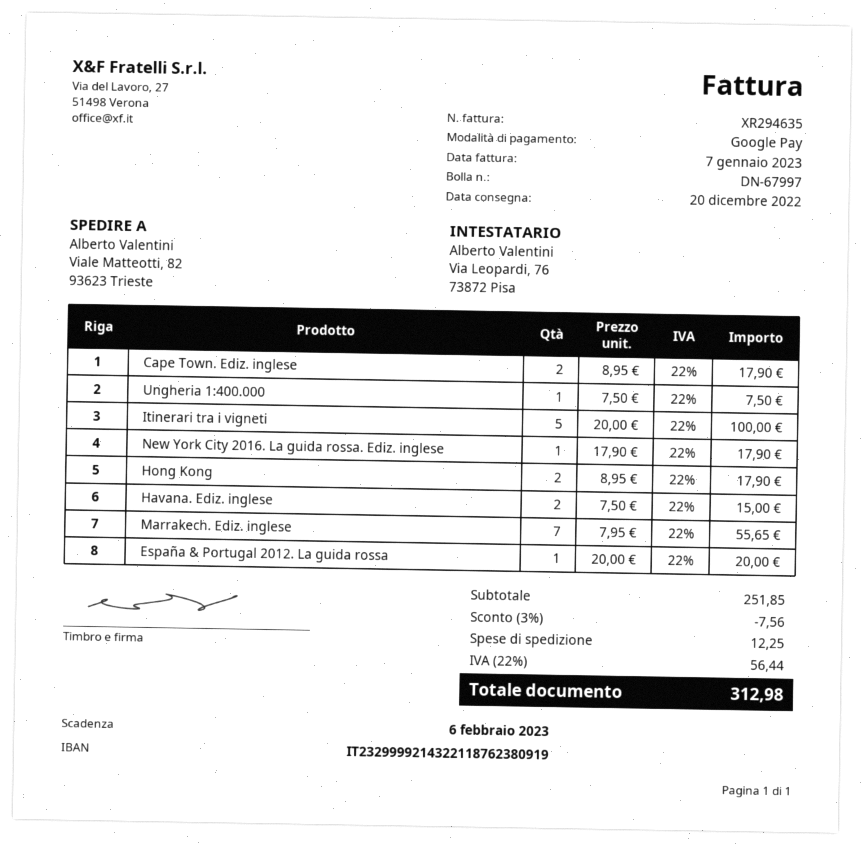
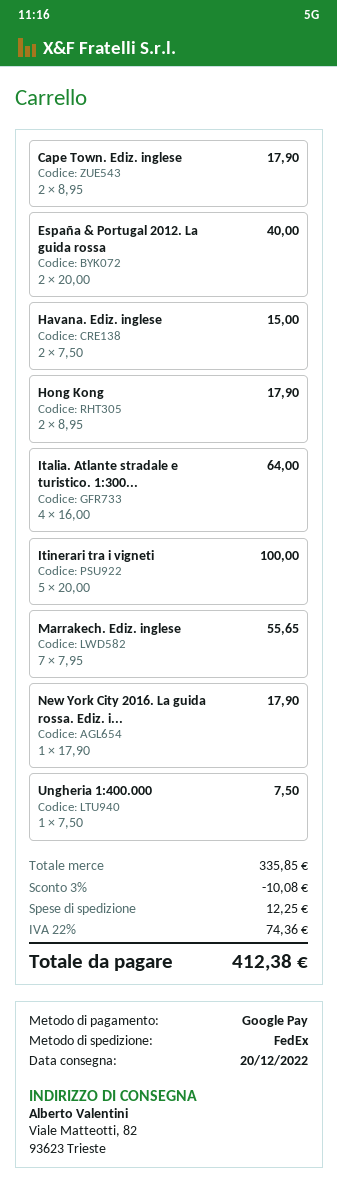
España & Portugal 2012. La guida rossa: 1 x 20.00 = 20.00 -> 2 x 20.00 = 40.00
Italia. Atlante stradale e turistico. 1:300...: none -> 4 x 16.00 = 64.00
subtotal: 251.85 -> 335.85
discount: 3% = 7.56 -> 3% = 10.08
tax: 22% = 56.44 -> 22% = 74.36
total: 312.98 -> 412.38

